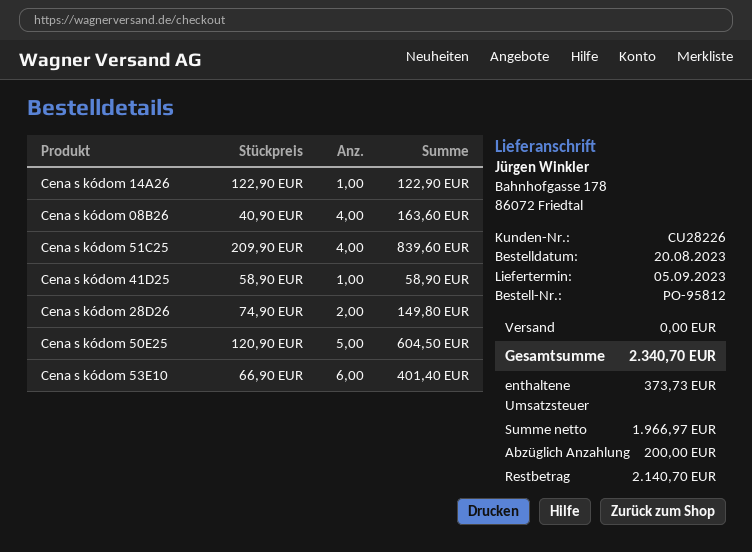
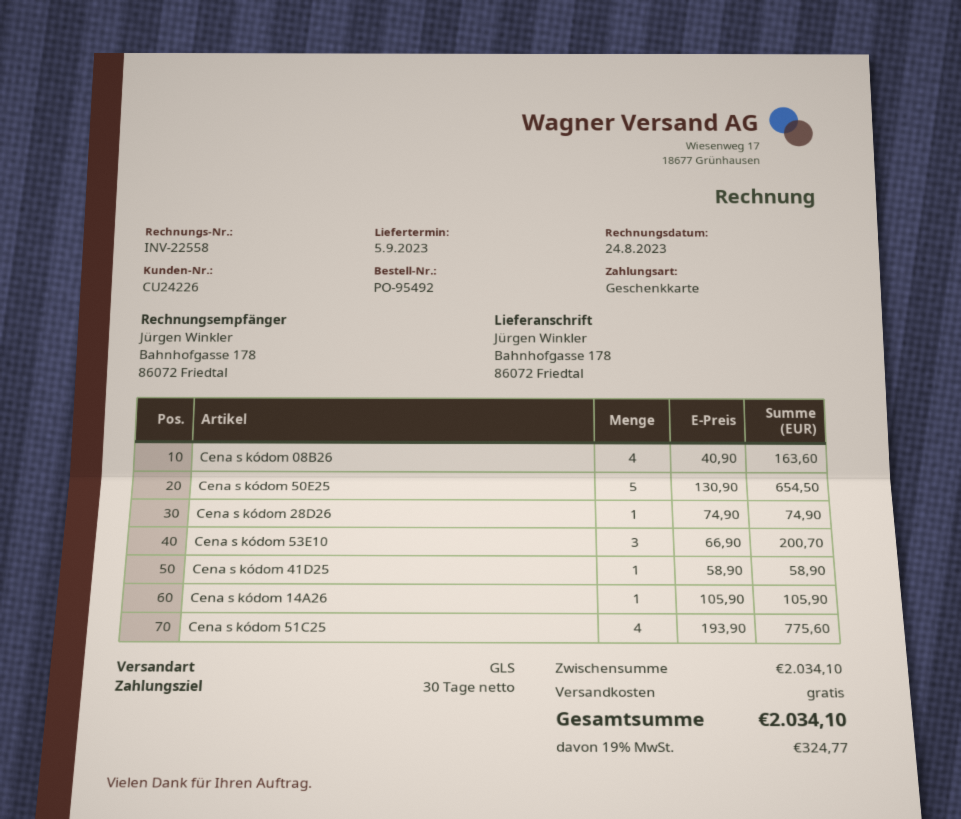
order number: PO-95812 -> PO-95492
customer number: CU28226 -> CU24226
Cena s kódom 14A26: 1 x 122.90 = 122.90 -> 1 x 105.90 = 105.90
Cena s kódom 51C25: 4 x 209.90 = 839.60 -> 4 x 193.90 = 775.60
Cena s kódom 28D26: 2 x 74.90 = 149.80 -> 1 x 74.90 = 74.90
Cena s kódom 50E25: 5 x 120.90 = 604.50 -> 5 x 130.90 = 654.50
Cena s kódom 53E10: 6 x 66.90 = 401.40 -> 3 x 66.90 = 200.70
tax: 373.73 -> 324.77
total: 2340.70 -> 2034.10

